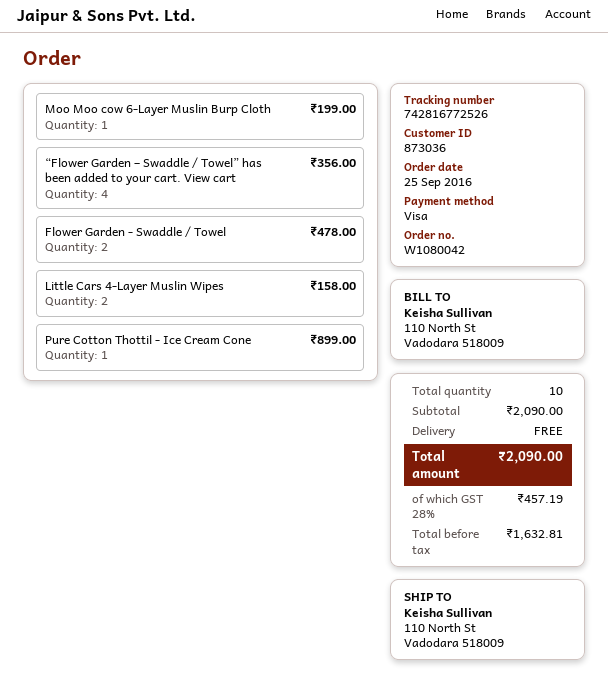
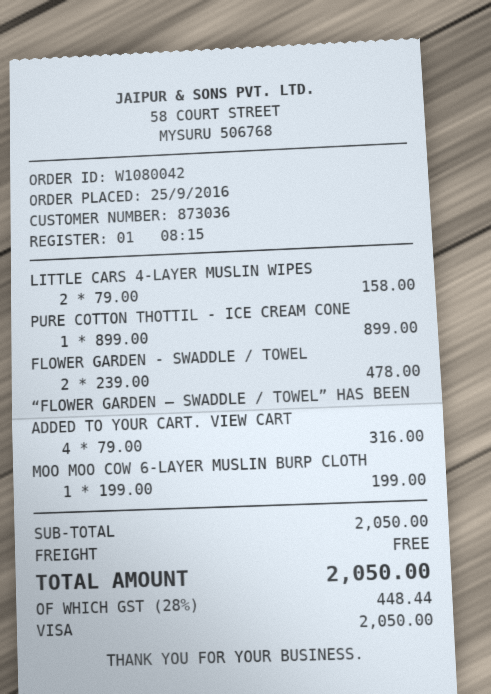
“Flower Garden – Swaddle / Towel” has been added to your cart. View cart: 4 for 356.00 -> 4 for 316.00
subtotal: 2090.00 -> 2050.00
tax: 28% = 457.19 -> 28% = 448.44
total: 2090.00 -> 2050.00

